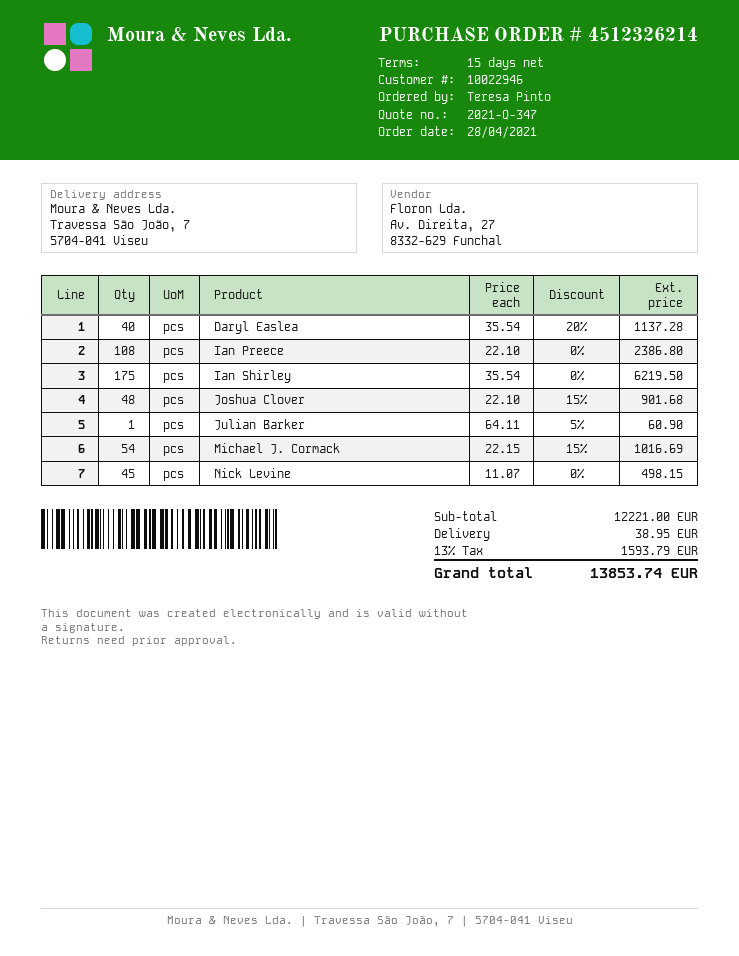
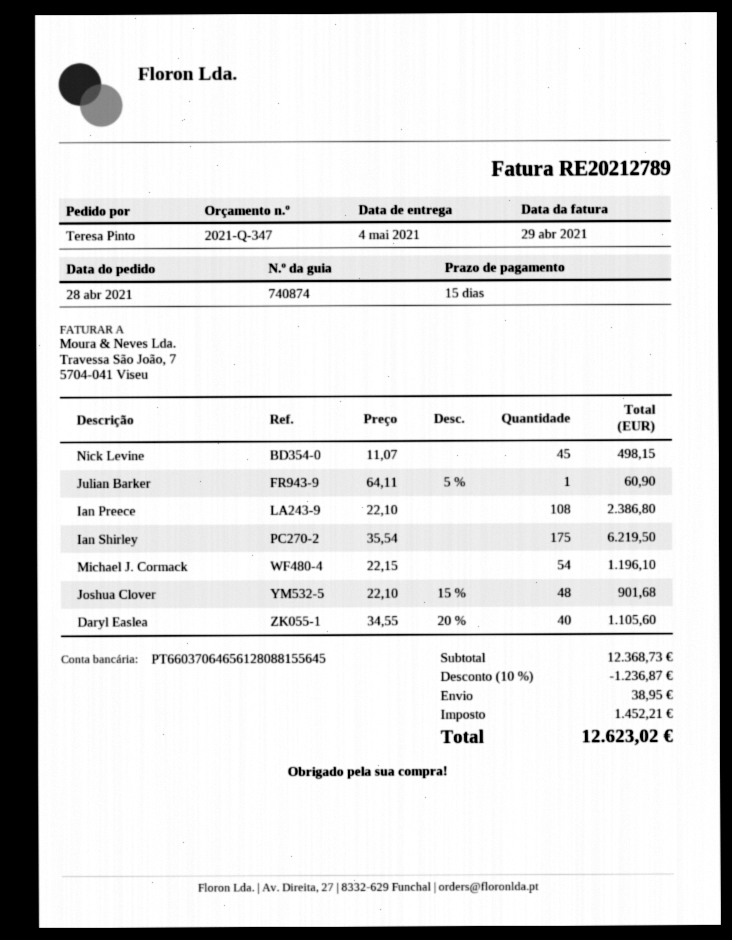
Daryl Easlea: 40 x 35.54 - 20% = 1137.28 -> 40 x 34.55 - 20% = 1105.60
Michael J. Cormack: 54 x 22.15 - 15% = 1016.69 -> 54 x 22.15 = 1196.10
subtotal: 12221.00 -> 12368.73
discount: none -> 10% = 1236.87
tax: 1593.79 -> 1452.21
total: 13853.74 -> 12623.02

